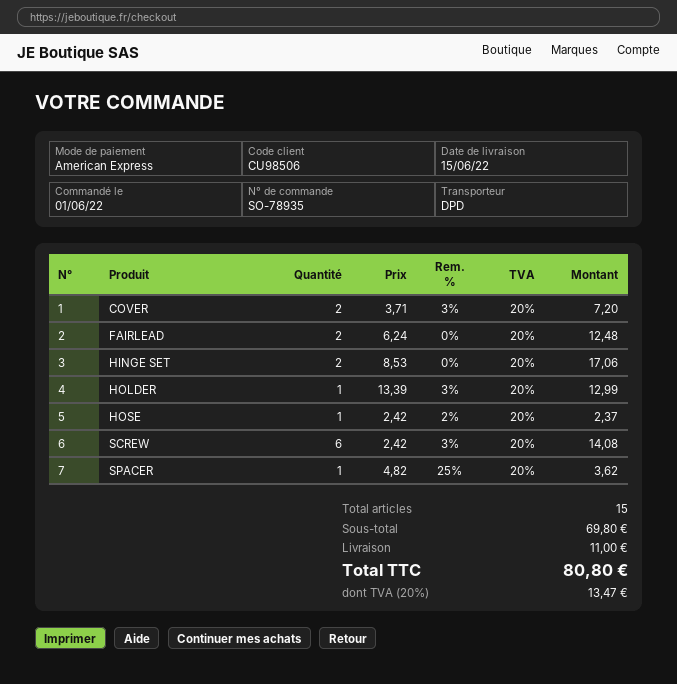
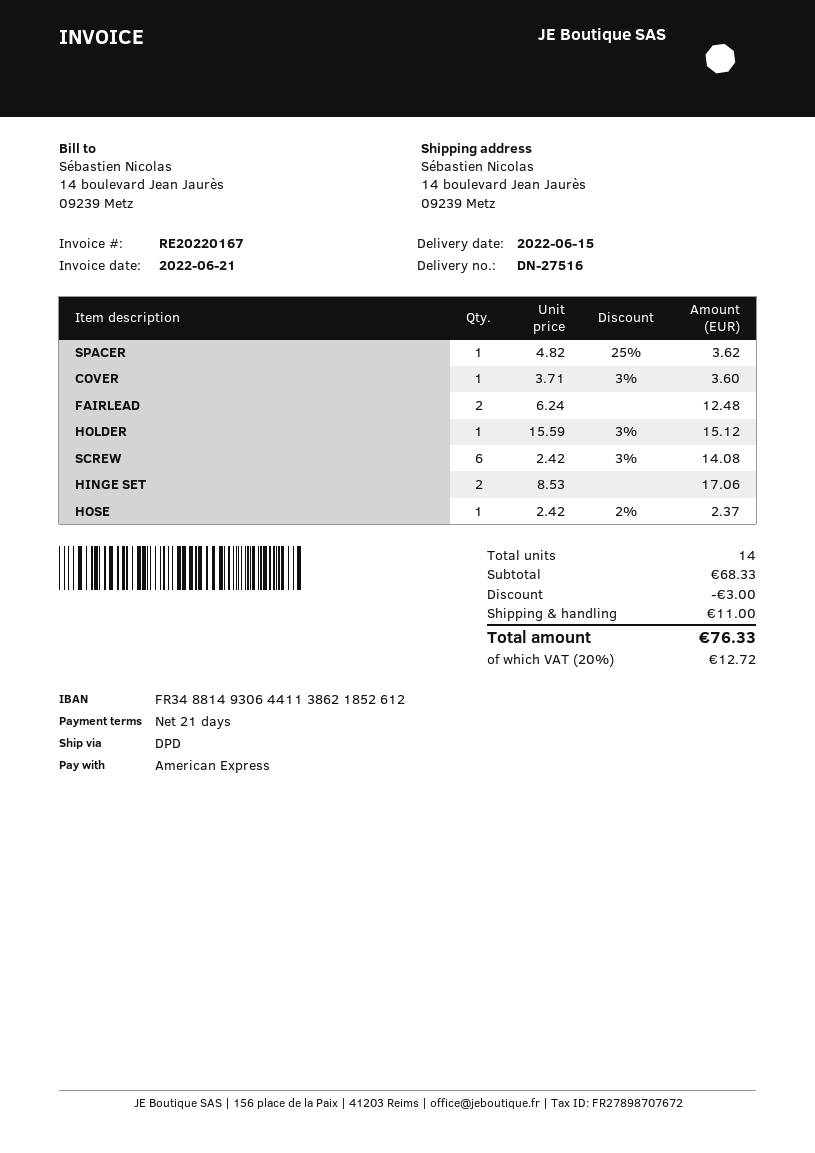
COVER: 2 x 3.71 - 3% = 7.20 -> 1 x 3.71 - 3% = 3.60
HOLDER: 1 x 13.39 - 3% = 12.99 -> 1 x 15.59 - 3% = 15.12
total quantity: 15 -> 14
subtotal: 69.80 -> 68.33
discount: none -> 3.00
tax: 20% = 13.47 -> 20% = 12.72
total: 80.80 -> 76.33

